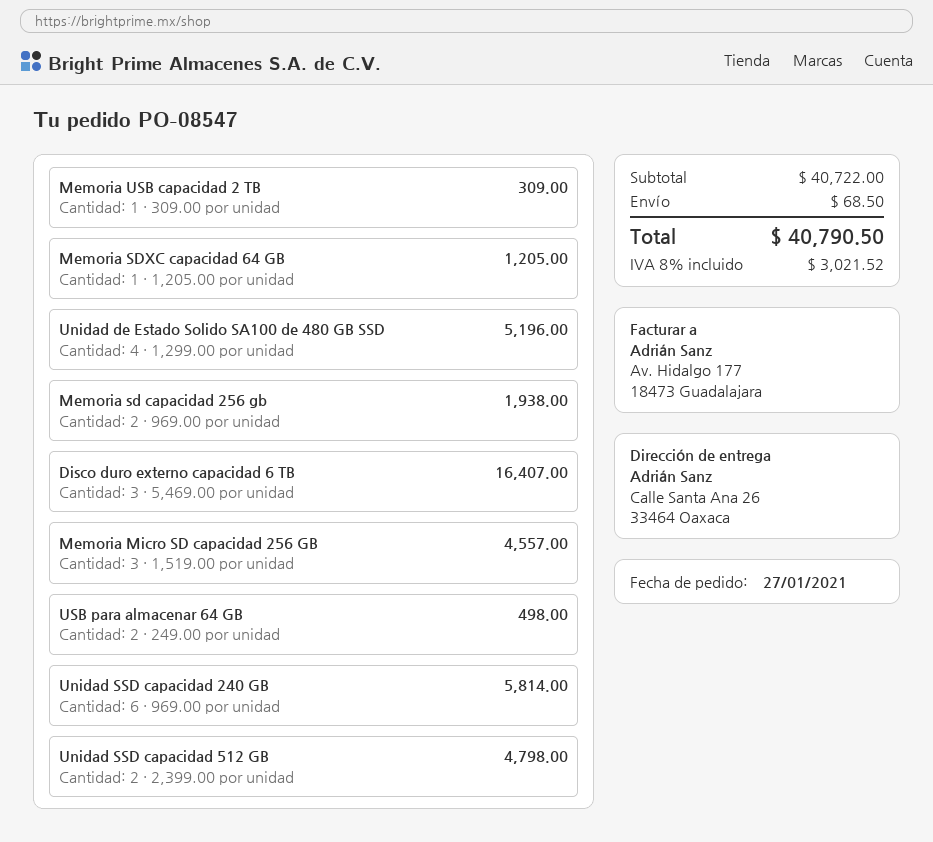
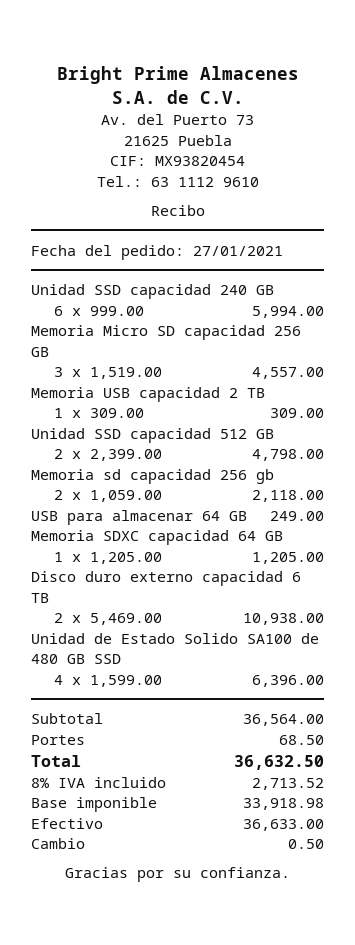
Unidad de Estado Solido SA100 de 480 GB SSD: 4 x 1299.00 = 5196.00 -> 4 x 1599.00 = 6396.00
Memoria sd capacidad 256 gb: 2 x 969.00 = 1938.00 -> 2 x 1059.00 = 2118.00
Disco duro externo capacidad 6 TB: 3 x 5469.00 = 16407.00 -> 2 x 5469.00 = 10938.00
USB para almacenar 64 GB: 2 x 249.00 = 498.00 -> 1 x 249.00 = 249.00
Unidad SSD capacidad 240 GB: 6 x 969.00 = 5814.00 -> 6 x 999.00 = 5994.00
subtotal: 40722.00 -> 36564.00
tax: 8% = 3021.52 -> 8% = 2713.52
total: 40790.50 -> 36632.50

